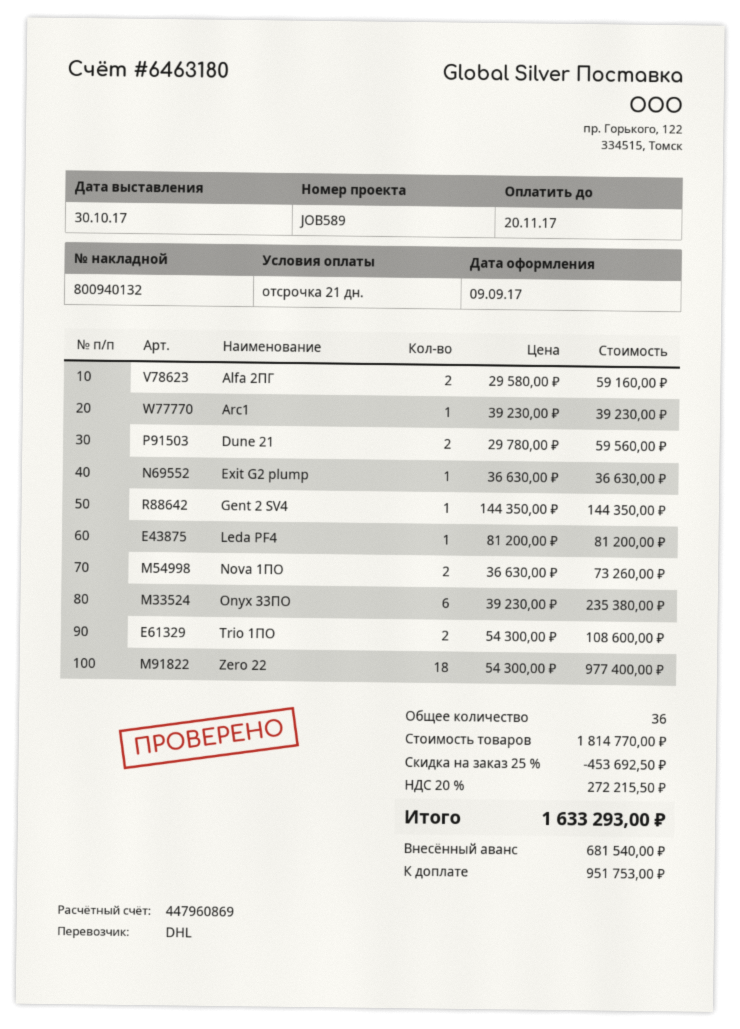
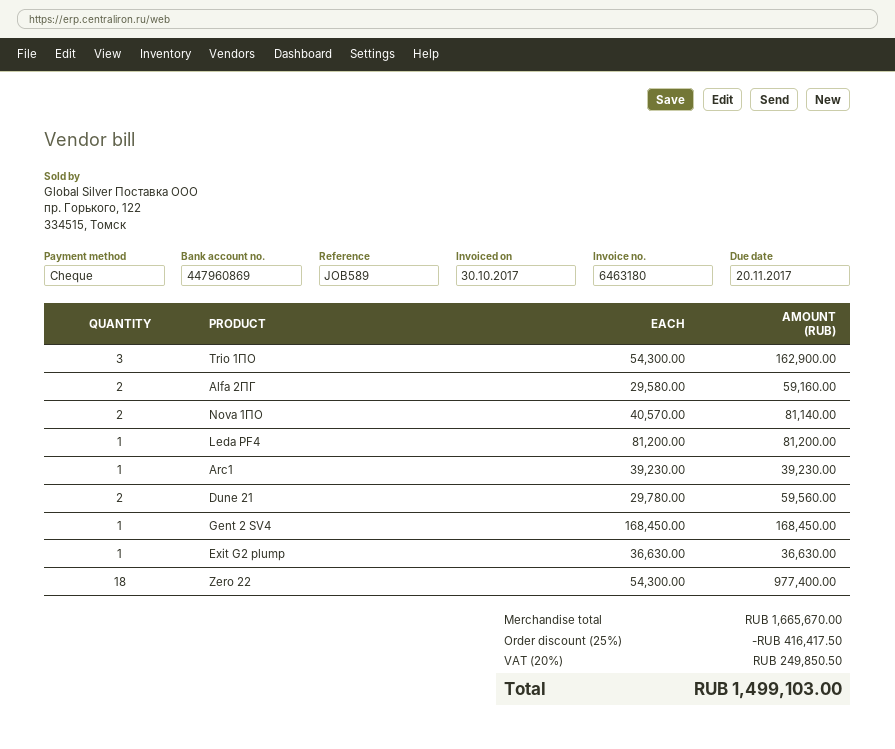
Gent 2 SV4: 1 x 144350.00 = 144350.00 -> 1 x 168450.00 = 168450.00
Nova 1ПО: 2 x 36630.00 = 73260.00 -> 2 x 40570.00 = 81140.00
Onyx 33ПО: 6 x 39230.00 = 235380.00 -> none
Trio 1ПО: 2 x 54300.00 = 108600.00 -> 3 x 54300.00 = 162900.00
subtotal: 1814770.00 -> 1665670.00
discount: 25% = 453692.50 -> 25% = 416417.50
tax: 20% = 272215.50 -> 20% = 249850.50
total: 1633293.00 -> 1499103.00

